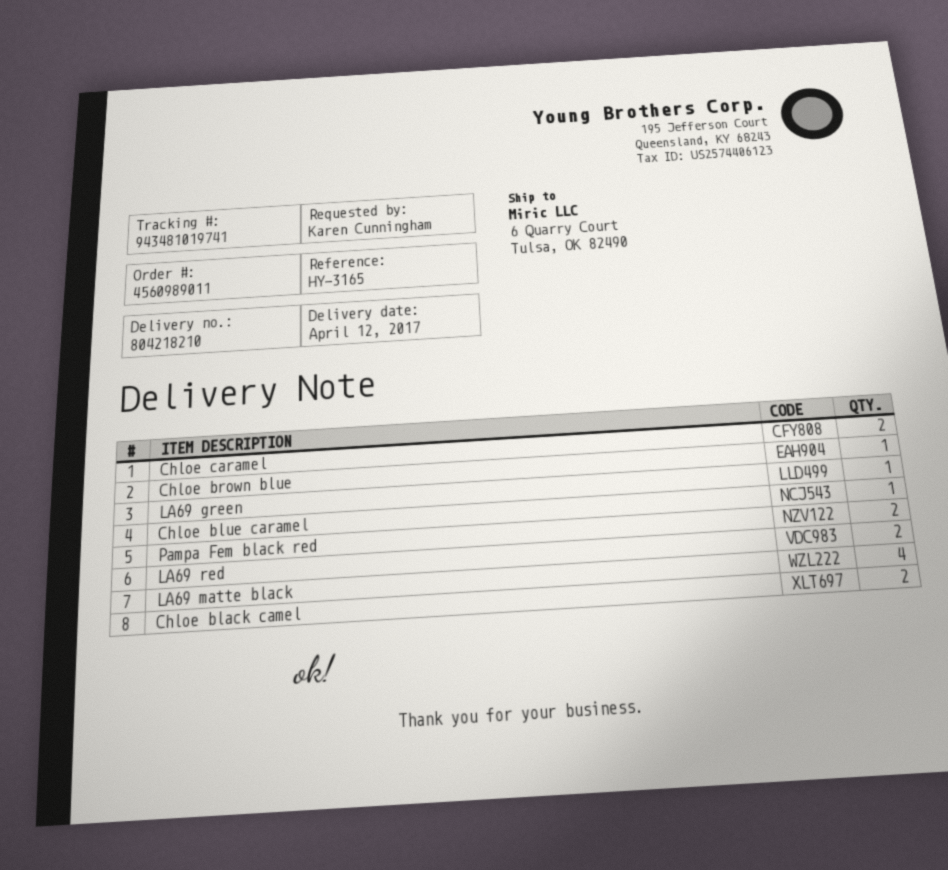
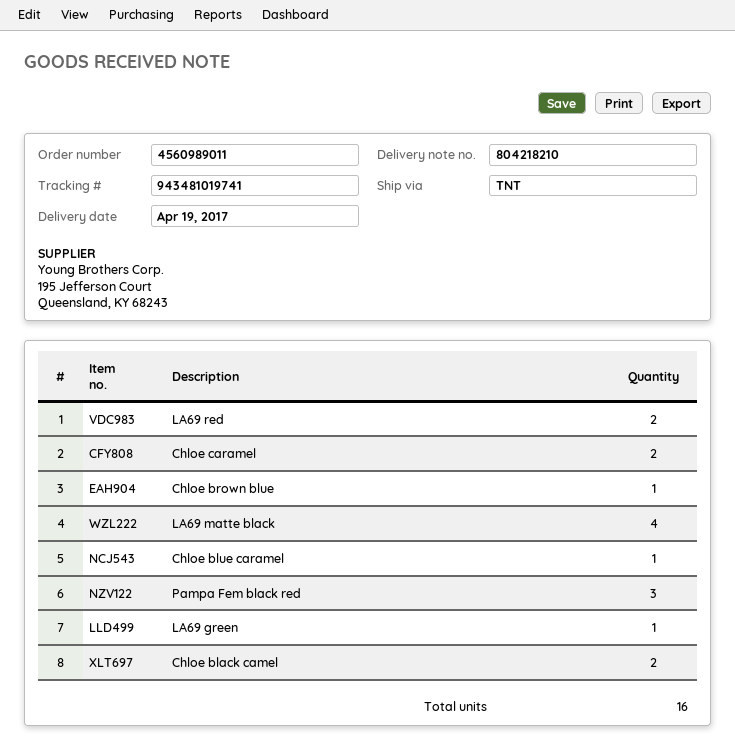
delivery date: 2017-04-12 -> 2017-04-19
Pampa Fem black red: 2 -> 3

